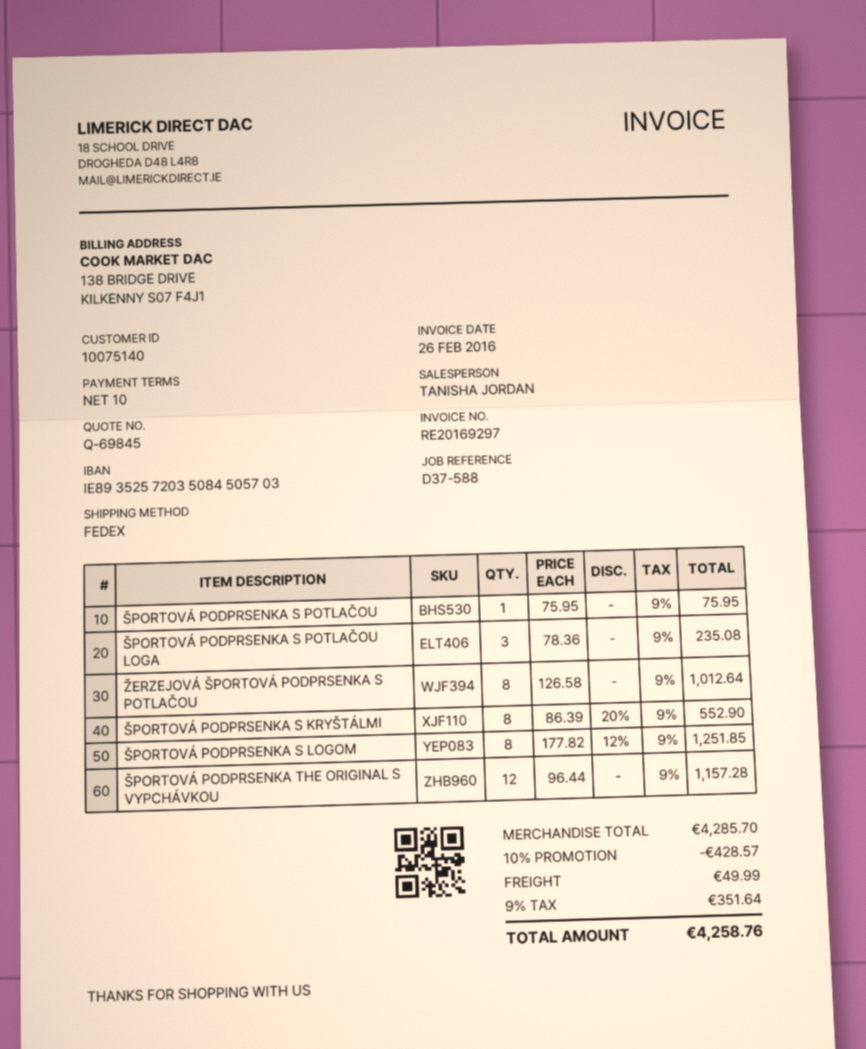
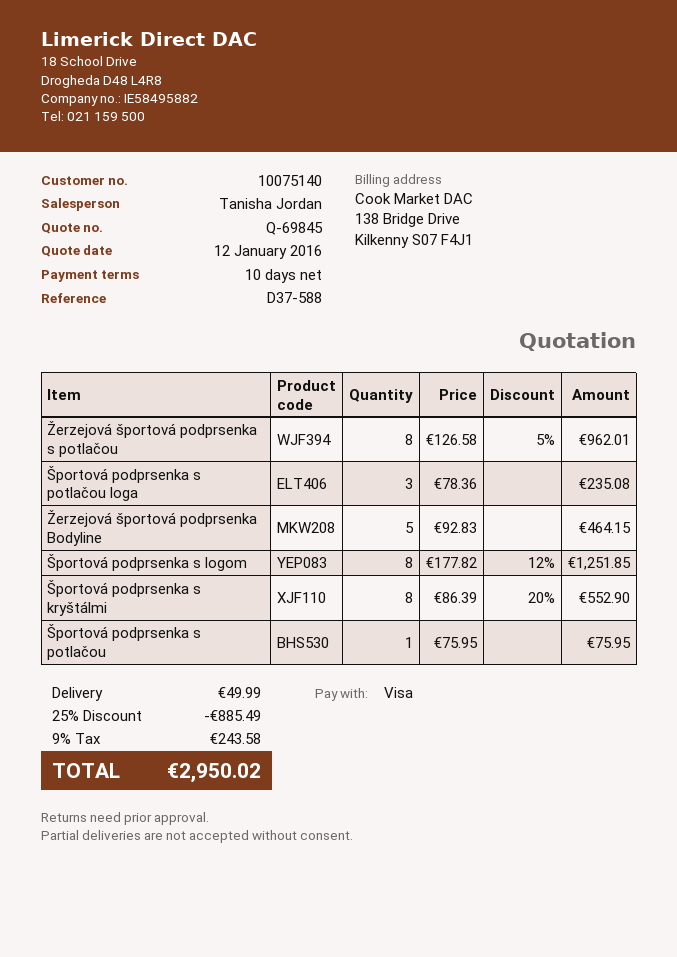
ŽERZEJOVÁ ŠPORTOVÁ PODPRSENKA S POTLAČOU: 8 x 126.58 = 1012.64 -> 8 x 126.58 - 5% = 962.01
ŠPORTOVÁ PODPRSENKA THE ORIGINAL S VYPCHÁVKOU: 12 x 96.44 = 1157.28 -> none
Žerzejová športová podprsenka Bodyline: none -> 5 x 92.83 = 464.15
discount: 10% = 428.57 -> 25% = 885.49
tax: 9% = 351.64 -> 9% = 243.58
total: 4258.76 -> 2950.02

